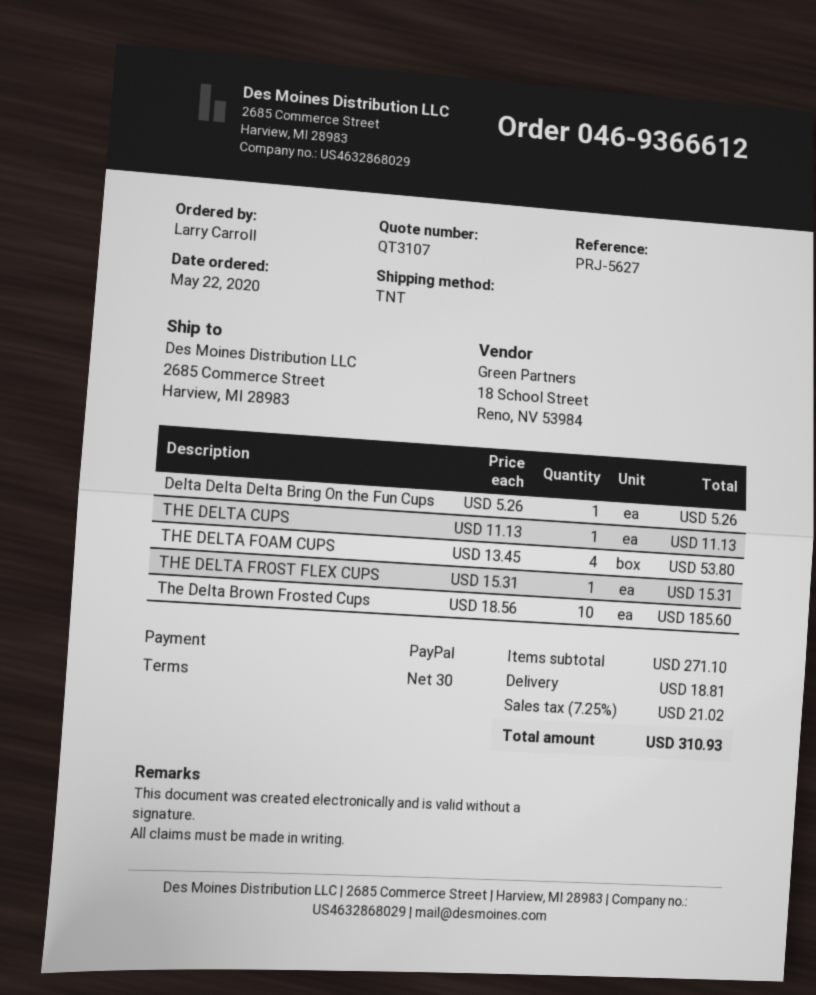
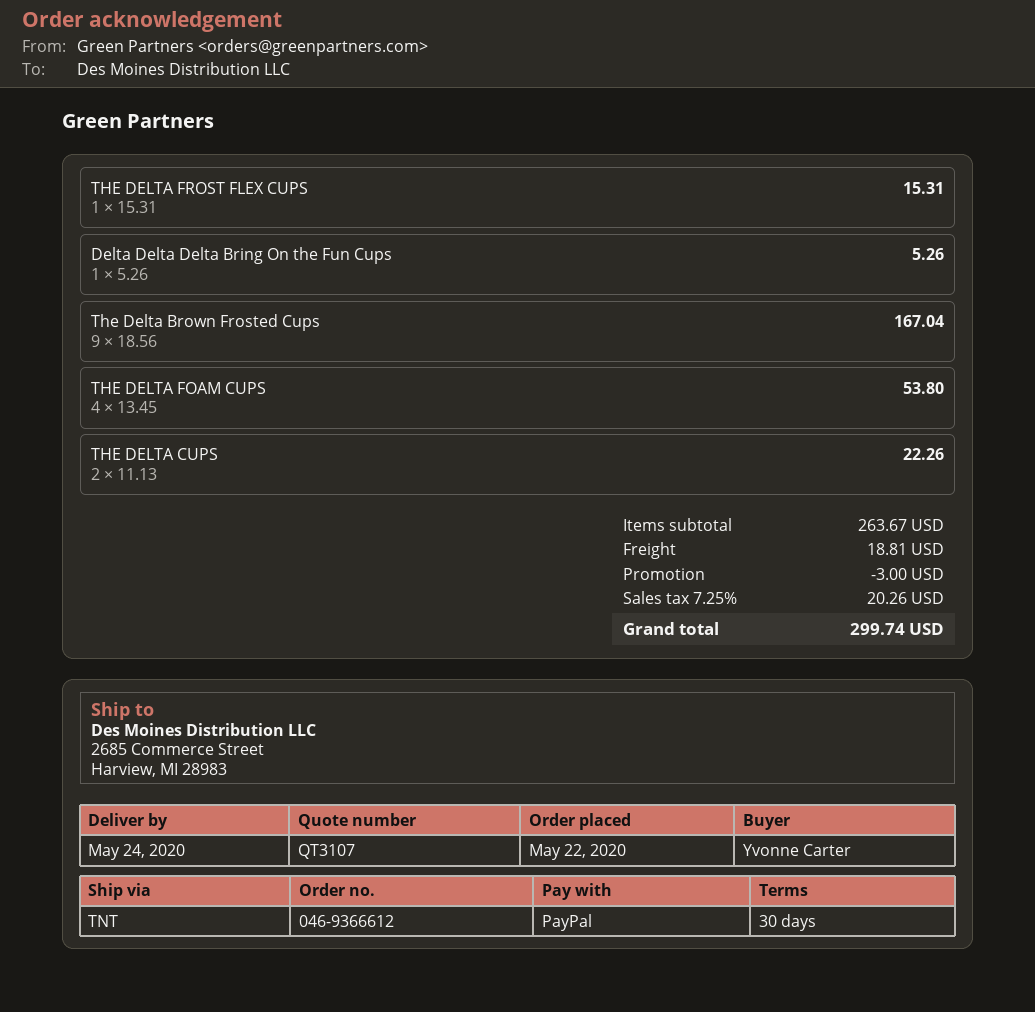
ordered by: Larry Carroll -> Yvonne Carter
THE DELTA CUPS: 1 x 11.13 = 11.13 -> 2 x 11.13 = 22.26
The Delta Brown Frosted Cups: 10 x 18.56 = 185.60 -> 9 x 18.56 = 167.04
subtotal: 271.10 -> 263.67
discount: none -> 3.00
tax: 7.25% = 21.02 -> 7.25% = 20.26
total: 310.93 -> 299.74

